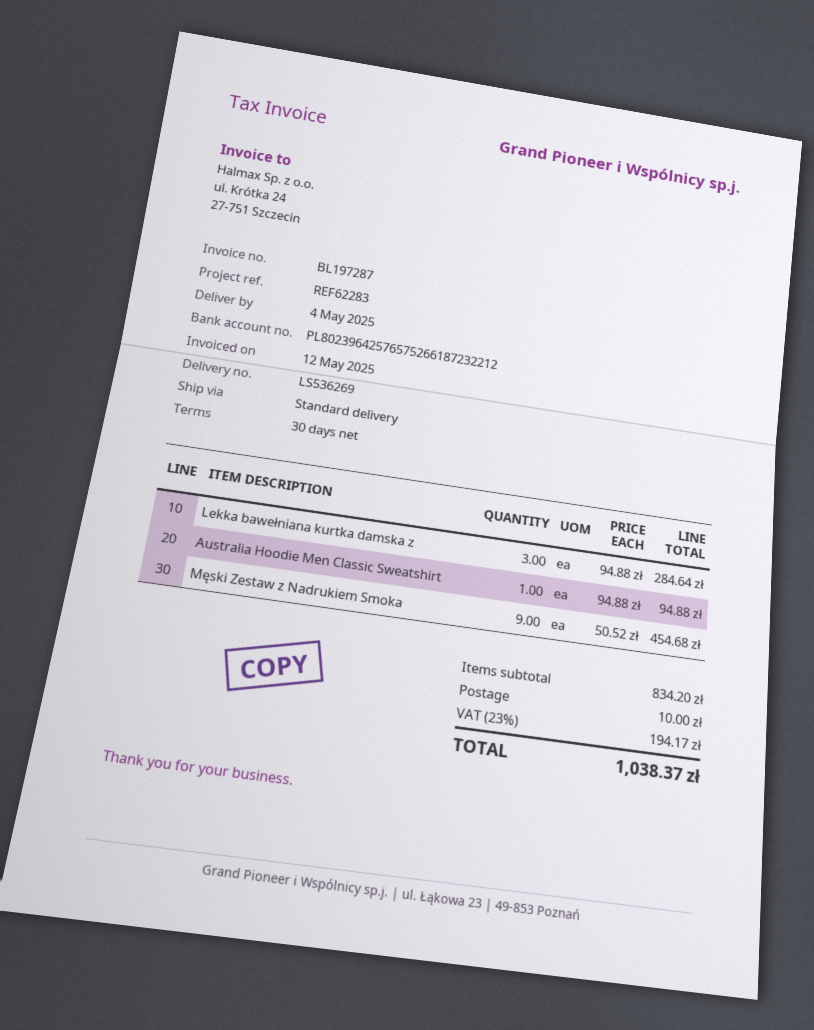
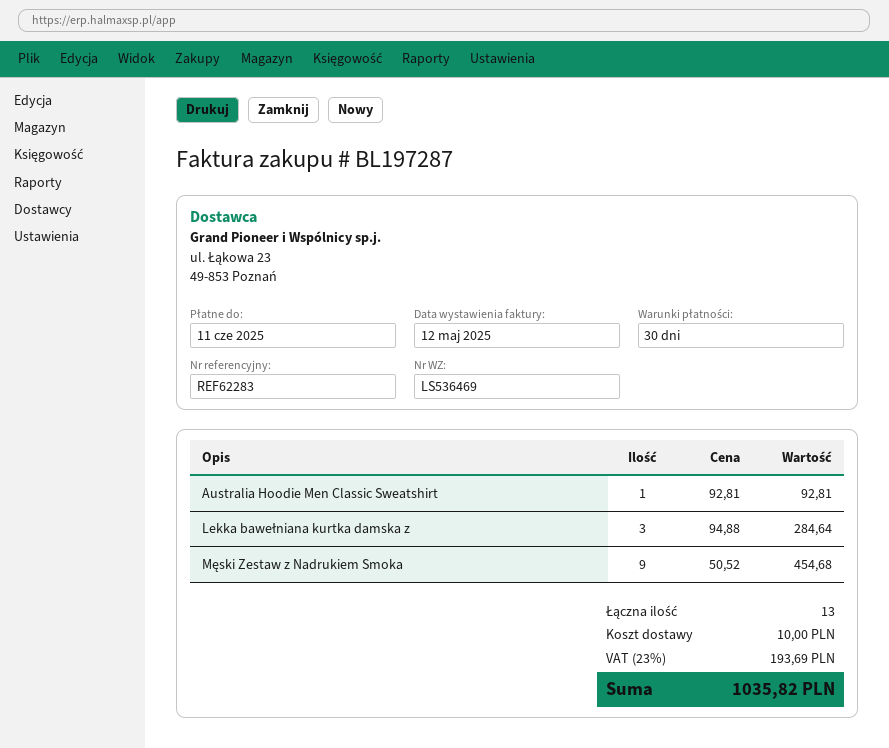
delivery note number: LS536269 -> LS536469
Australia Hoodie Men Classic Sweatshirt: 1 x 94.88 = 94.88 -> 1 x 92.81 = 92.81
tax: 23% = 194.17 -> 23% = 193.69
total: 1038.37 -> 1035.82

